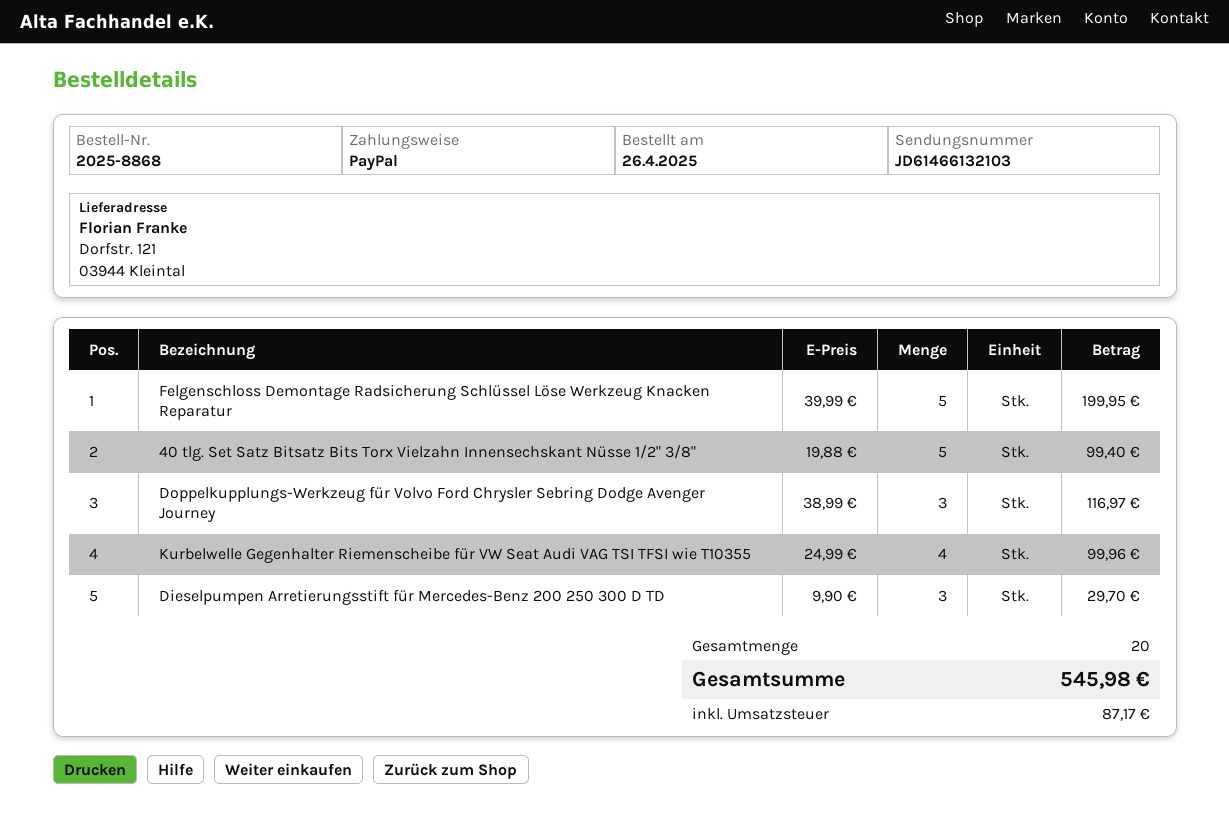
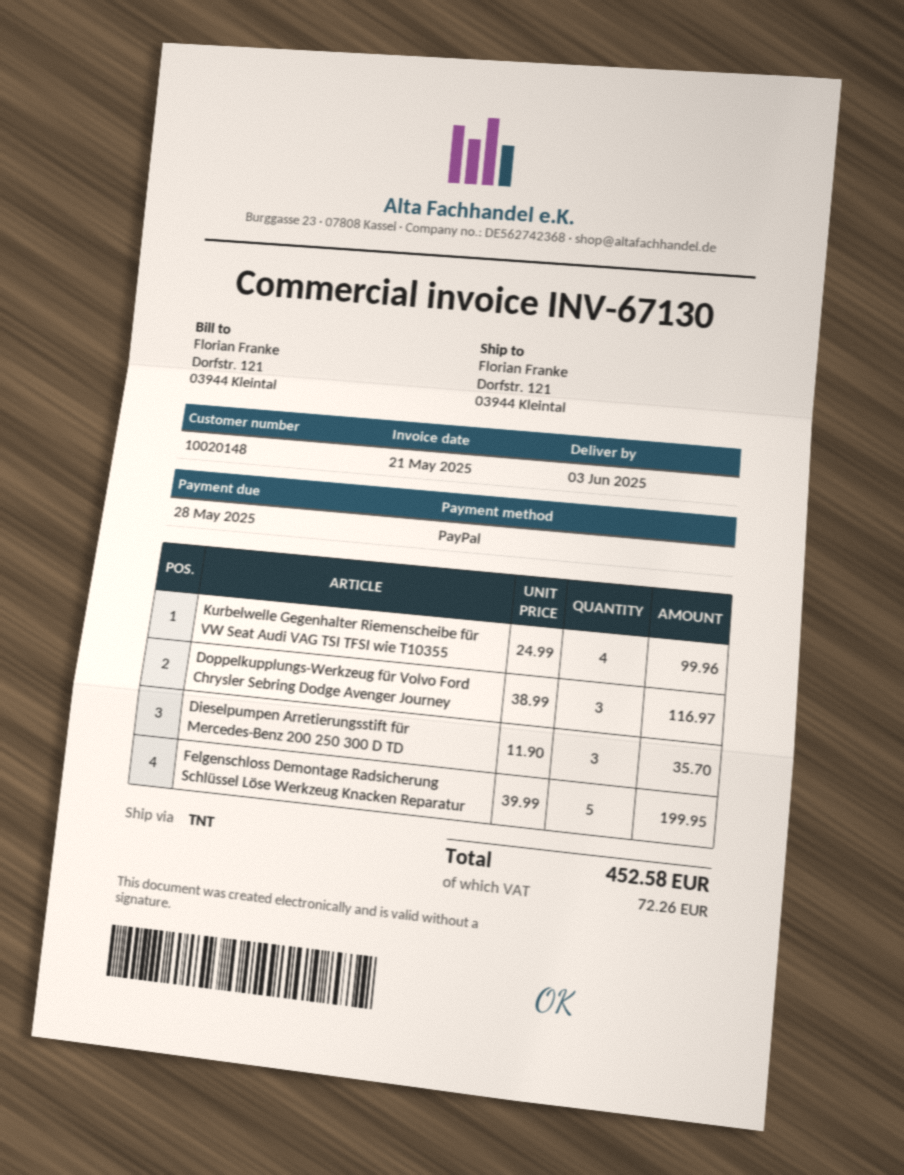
40 tlg. Set Satz Bitsatz Bits Torx Vielzahn Innensechskant Nüsse 1/2" 3/8": 5 x 19.88 = 99.40 -> none
Dieselpumpen Arretierungsstift für Mercedes-Benz 200 250 300 D TD: 3 x 9.90 = 29.70 -> 3 x 11.90 = 35.70
tax: 87.17 -> 72.26
total: 545.98 -> 452.58

